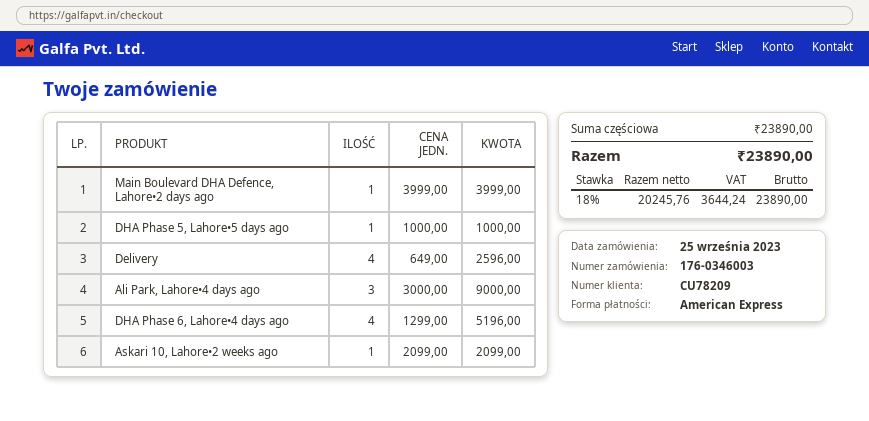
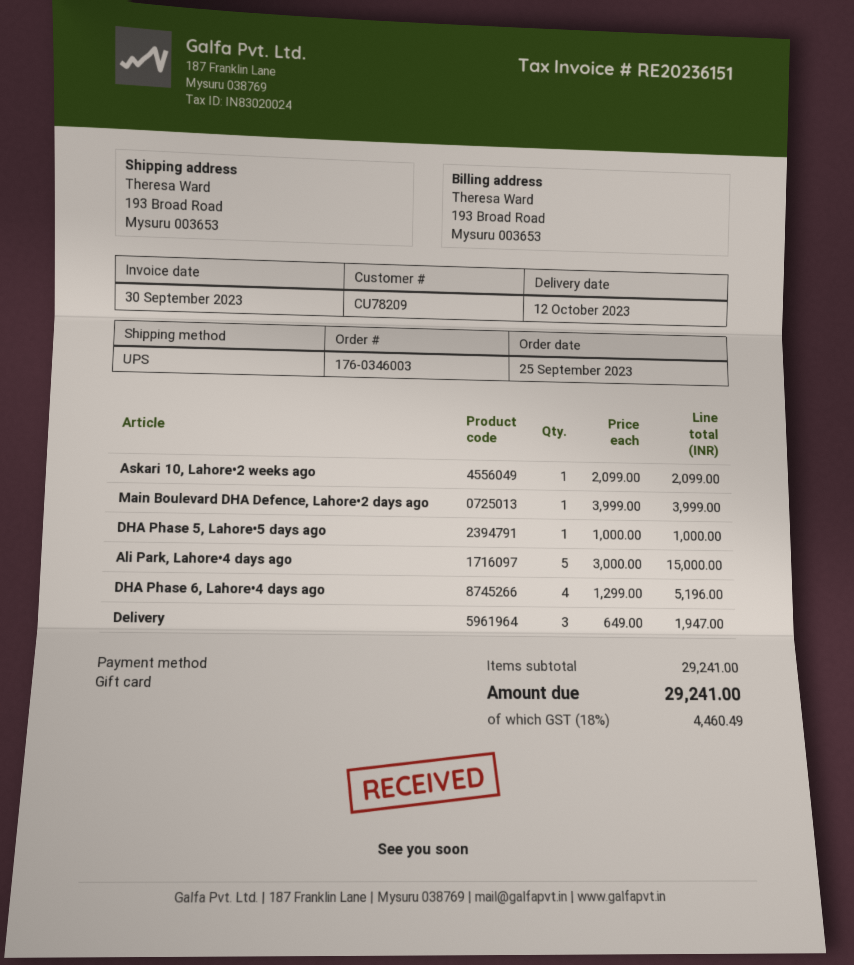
payment method: American Express -> gift card
Delivery: 4 x 649.00 = 2596.00 -> 3 x 649.00 = 1947.00
Ali Park, Lahore•4 days ago: 3 x 3000.00 = 9000.00 -> 5 x 3000.00 = 15000.00
subtotal: 23890.00 -> 29241.00
tax: 18% = 3644.24 -> 18% = 4460.49
total: 23890.00 -> 29241.00

